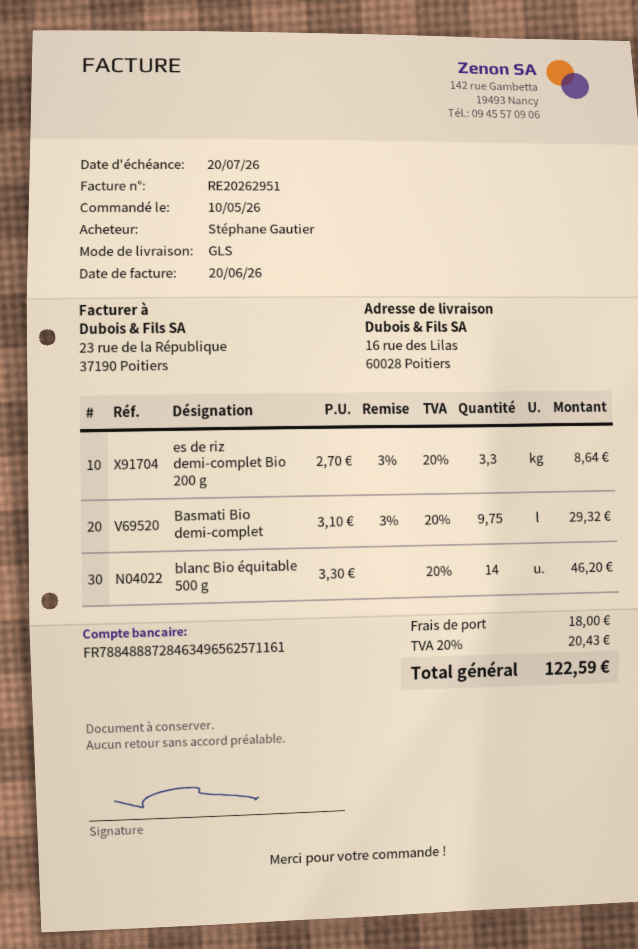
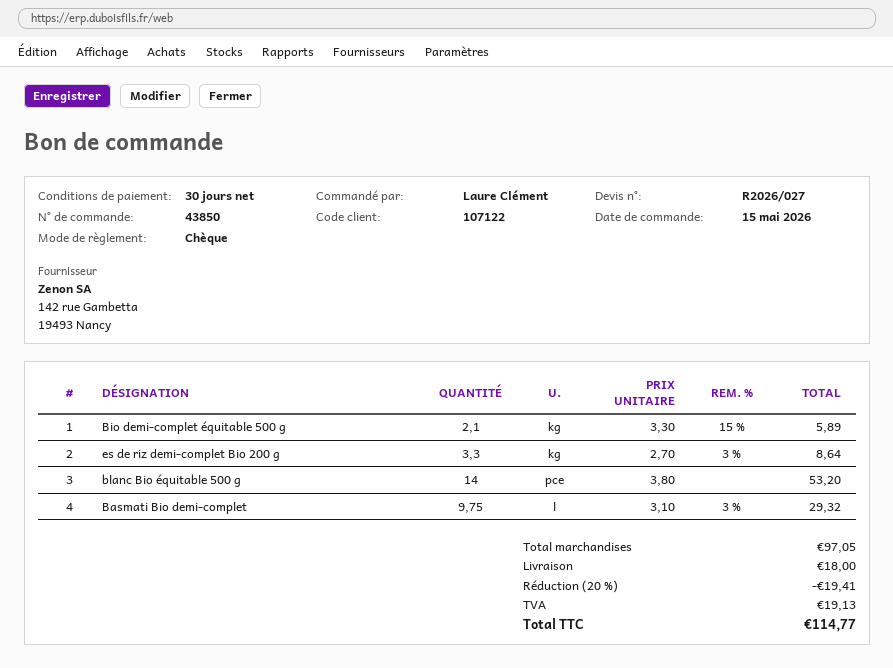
order date: 2026-05-10 -> 2026-05-15
ordered by: Stéphane Gautier -> Laure Clément
blanc Bio équitable 500 g: 14 x 3.30 = 46.20 -> 14 x 3.80 = 53.20
Bio demi-complet équitable 500 g: none -> 2.1 x 3.30 - 15% = 5.89
discount: none -> 20% = 19.41
tax: 20.43 -> 19.13
total: 122.59 -> 114.77

